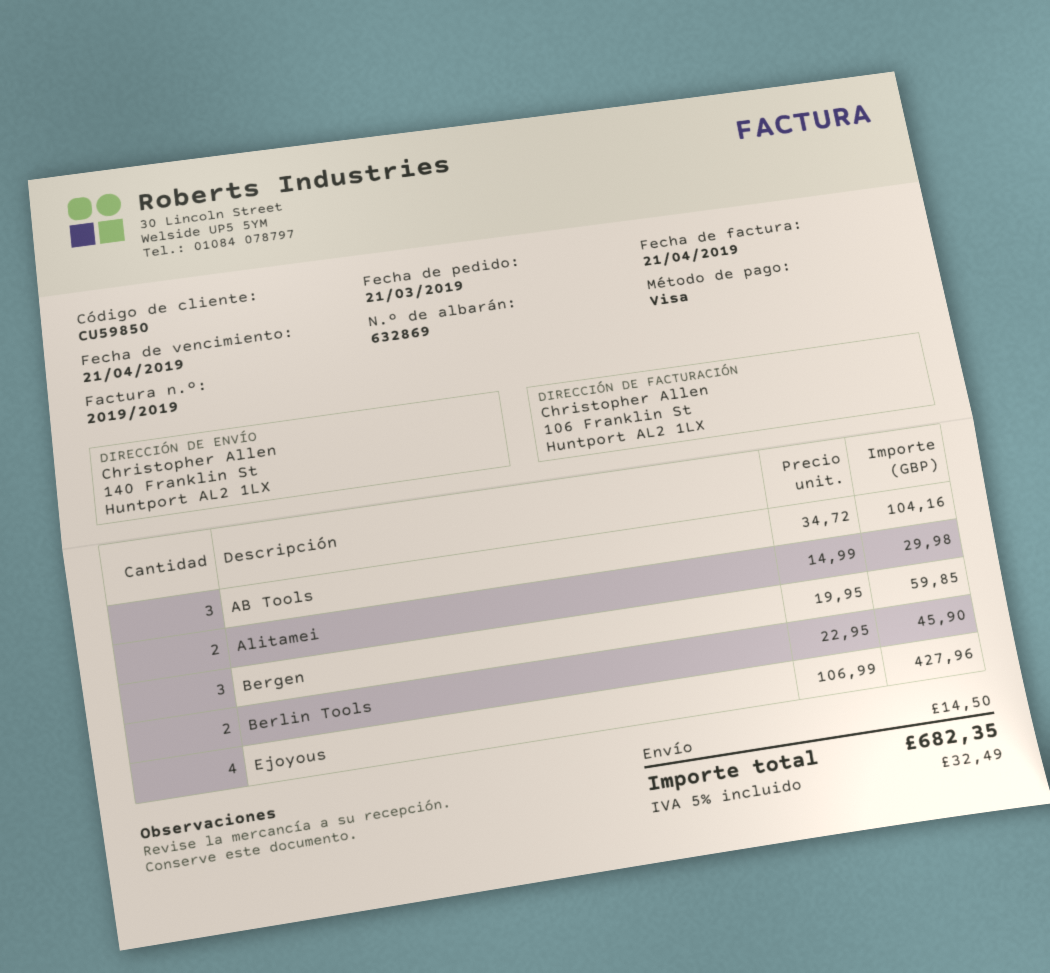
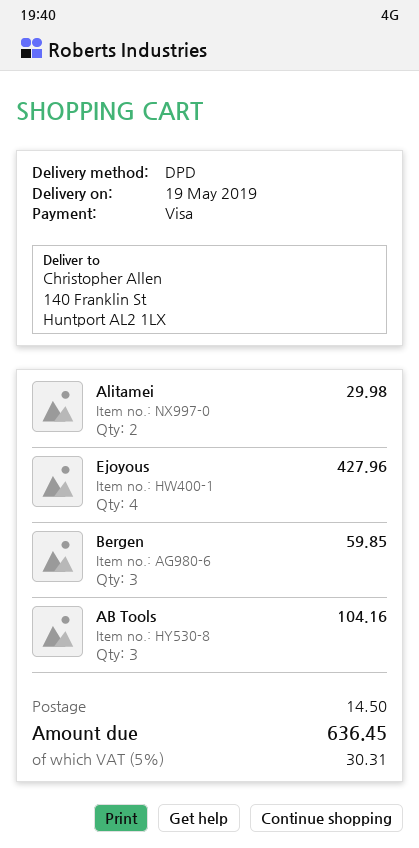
Berlin Tools: 2 for 45.90 -> none
tax: 5% = 32.49 -> 5% = 30.31
total: 682.35 -> 636.45

